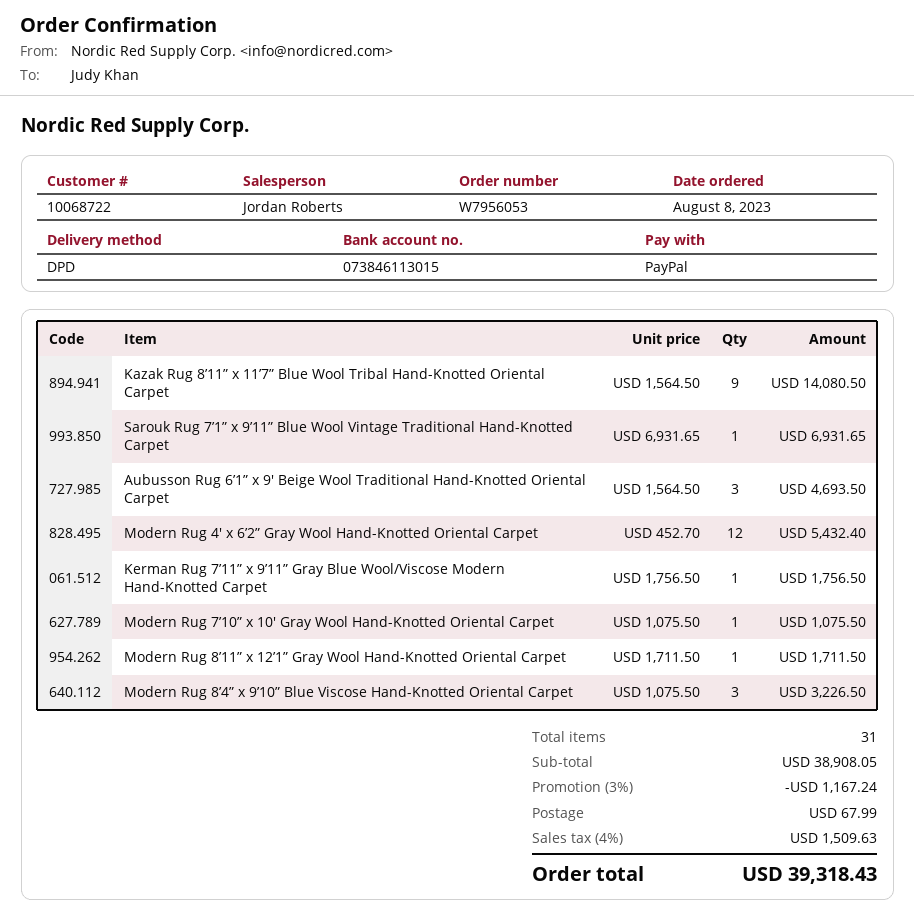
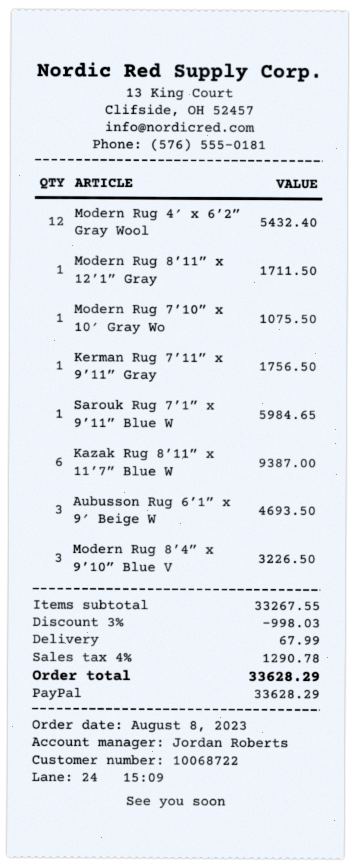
Kazak Rug 8’11” x 11’7” Blue Wool Tribal Hand-Knotted Oriental Carpet: 9 for 14080.50 -> 6 for 9387.00
Sarouk Rug 7’1” x 9’11” Blue Wool Vintage Traditional Hand-Knotted Carpet: 1 for 6931.65 -> 1 for 5984.65
subtotal: 38908.05 -> 33267.55
discount: 3% = 1167.24 -> 3% = 998.03
tax: 4% = 1509.63 -> 4% = 1290.78
total: 39318.43 -> 33628.29

